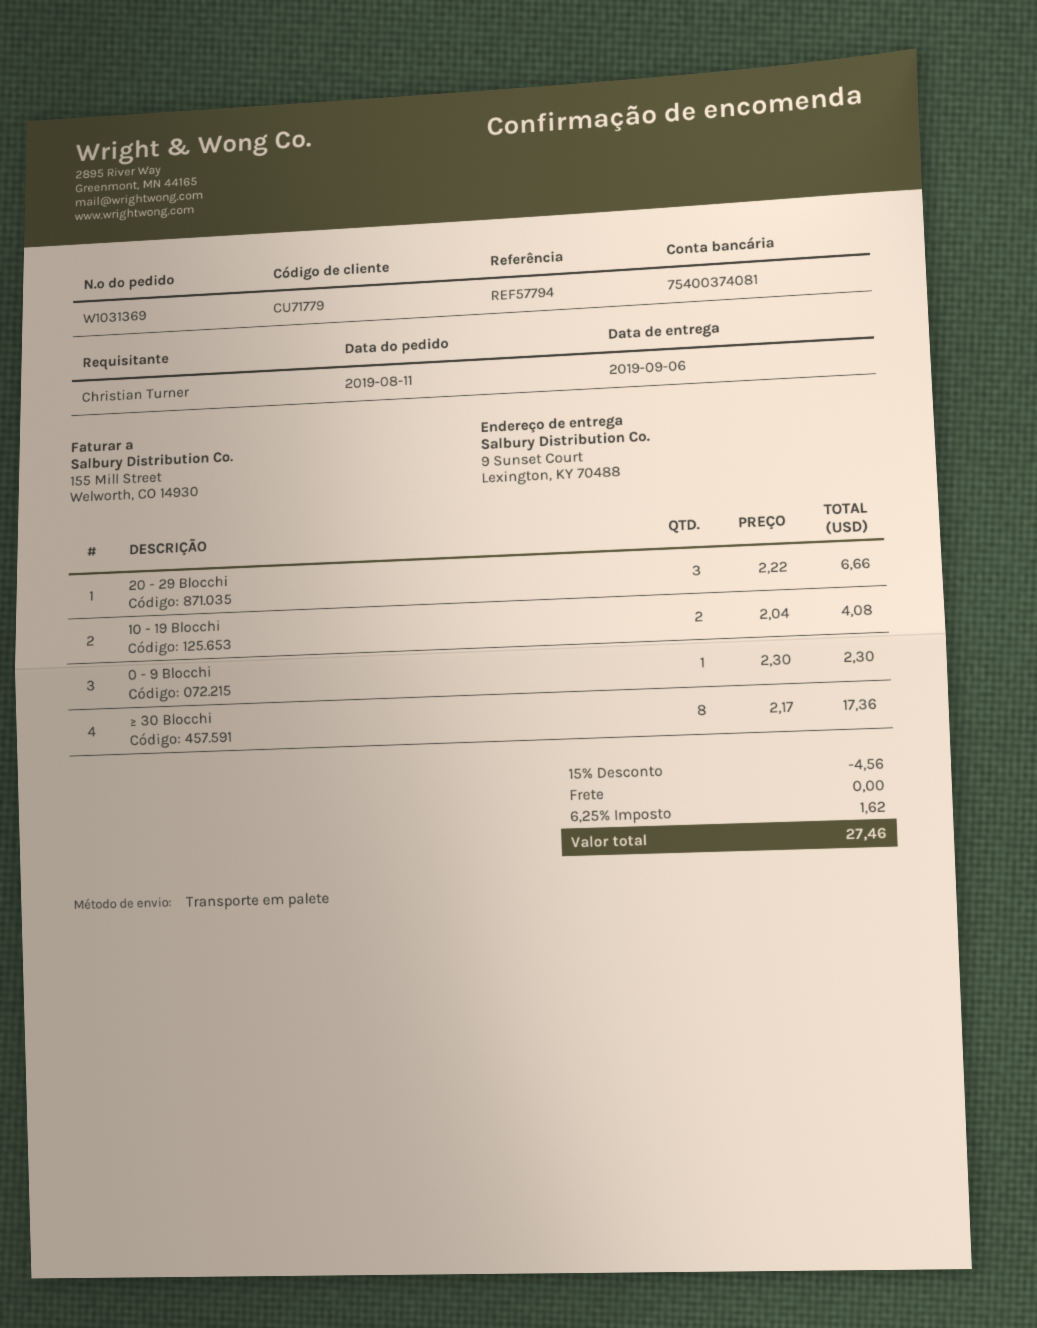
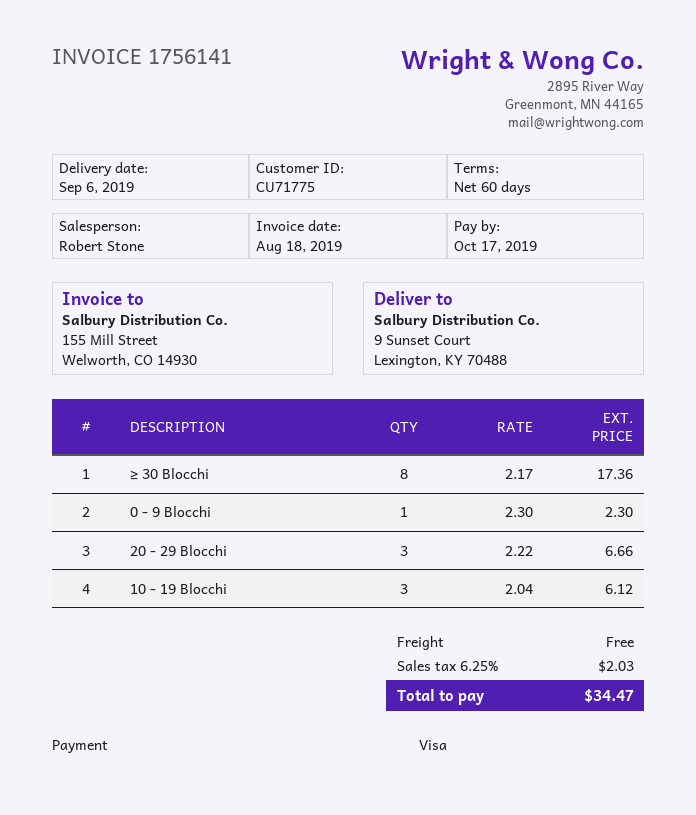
customer number: CU71779 -> CU71775
10 - 19 Blocchi: 2 x 2.04 = 4.08 -> 3 x 2.04 = 6.12
discount: 15% = 4.56 -> none
tax: 6.25% = 1.62 -> 6.25% = 2.03
total: 27.46 -> 34.47

